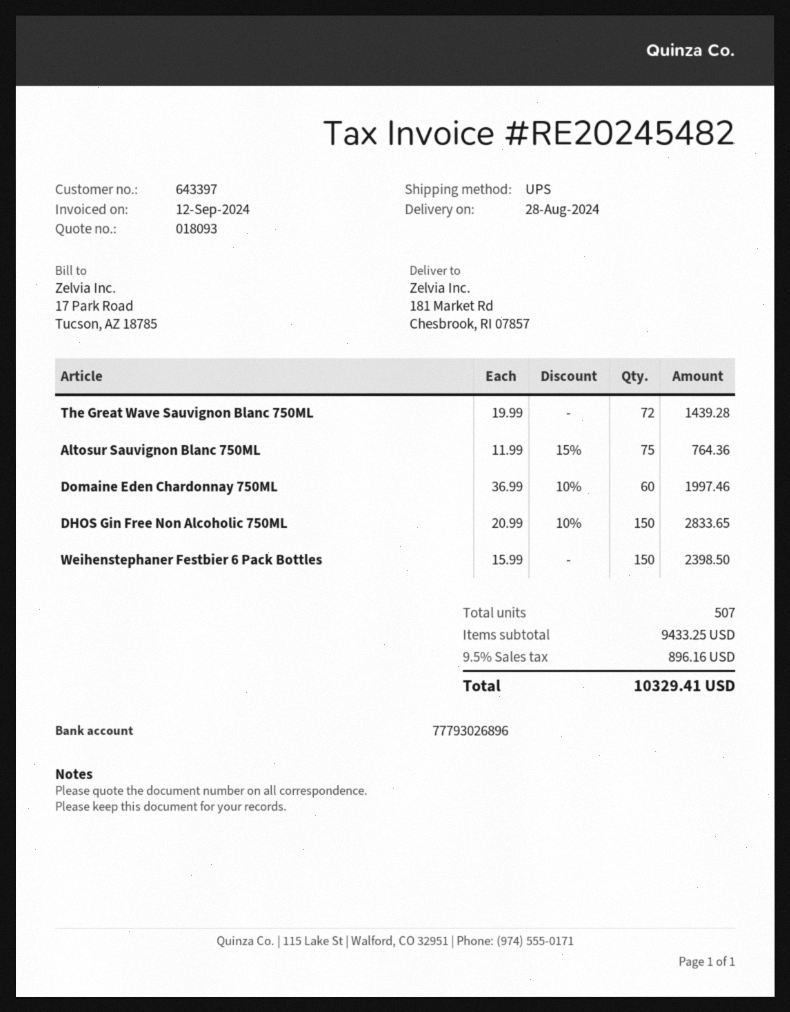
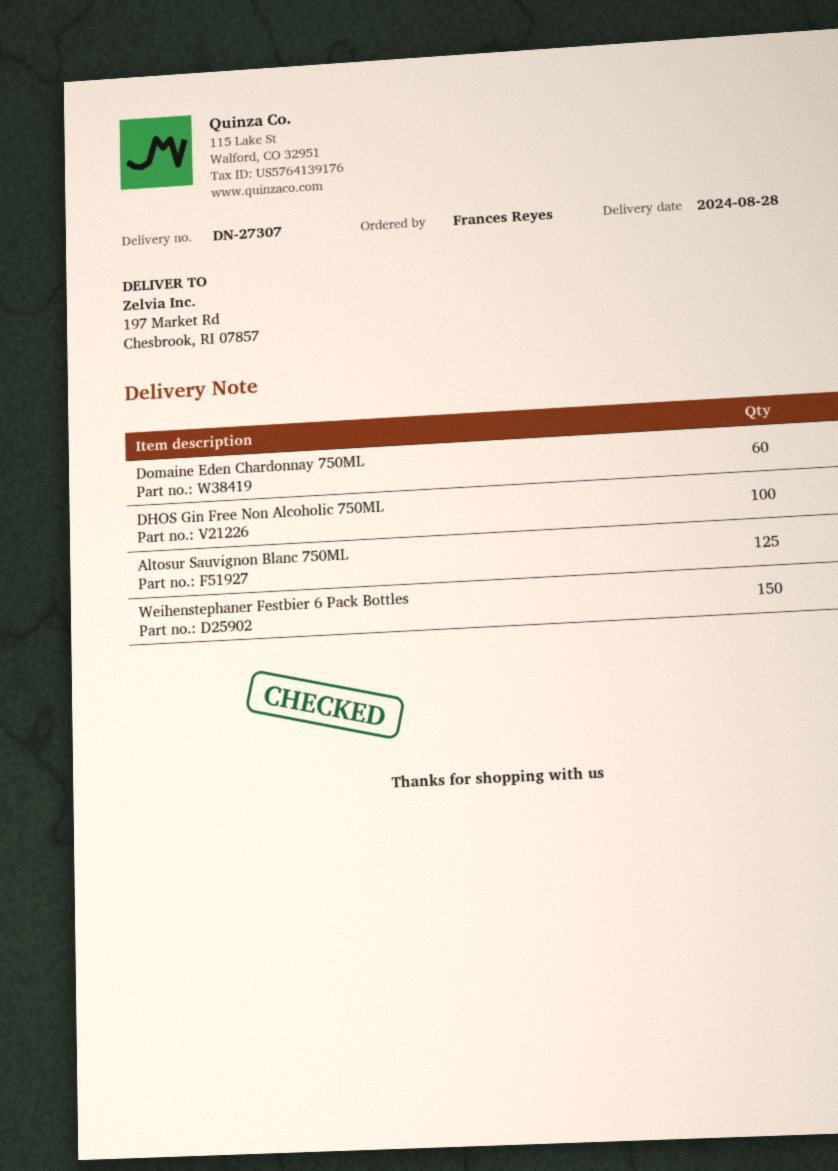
ship to: 181 Market Rd, Chesbrook, RI 07857 -> 197 Market Rd, Chesbrook, RI 07857
The Great Wave Sauvignon Blanc 750ML: 72 -> none
Altosur Sauvignon Blanc 750ML: 75 -> 125
DHOS Gin Free Non Alcoholic 750ML: 150 -> 100

